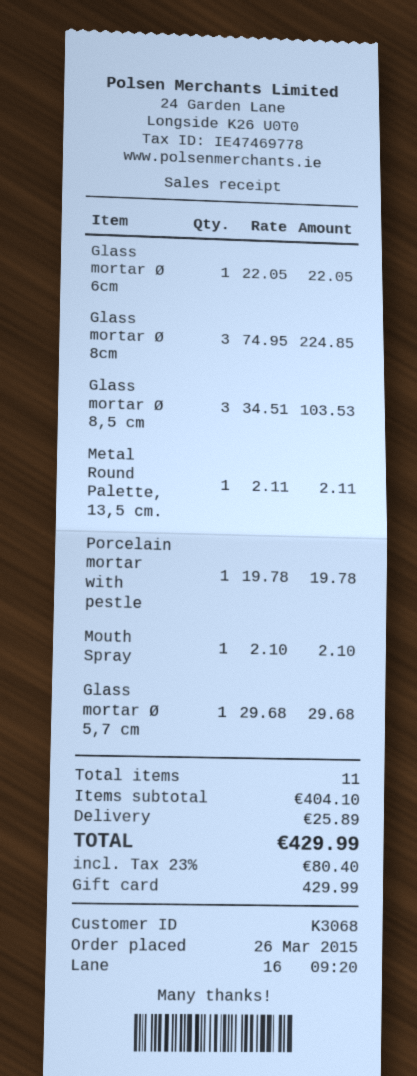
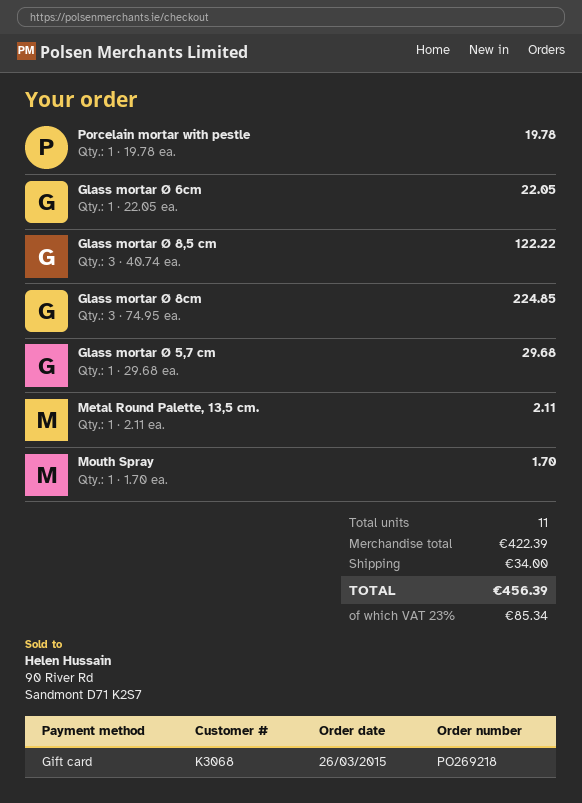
Glass mortar Ø 8,5 cm: 3 x 34.51 = 103.53 -> 3 x 40.74 = 122.22
Mouth Spray: 1 x 2.10 = 2.10 -> 1 x 1.70 = 1.70
subtotal: 404.10 -> 422.39
shipping: 25.89 -> 34.00
tax: 23% = 80.40 -> 23% = 85.34
total: 429.99 -> 456.39

